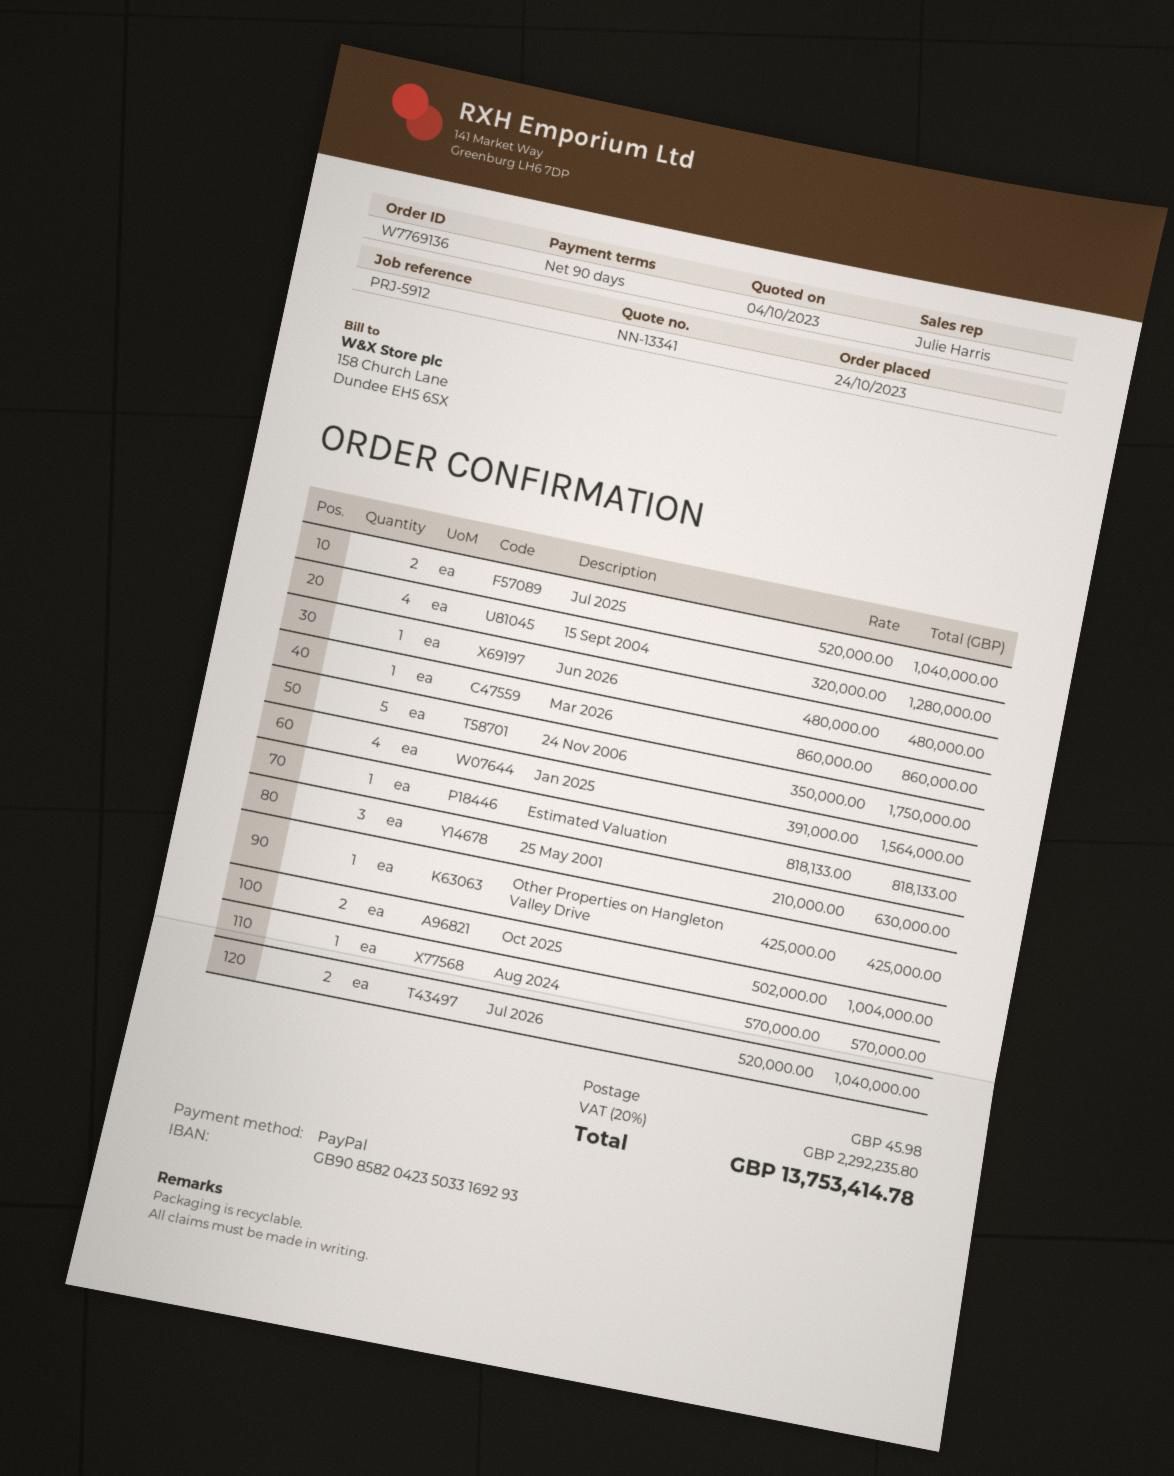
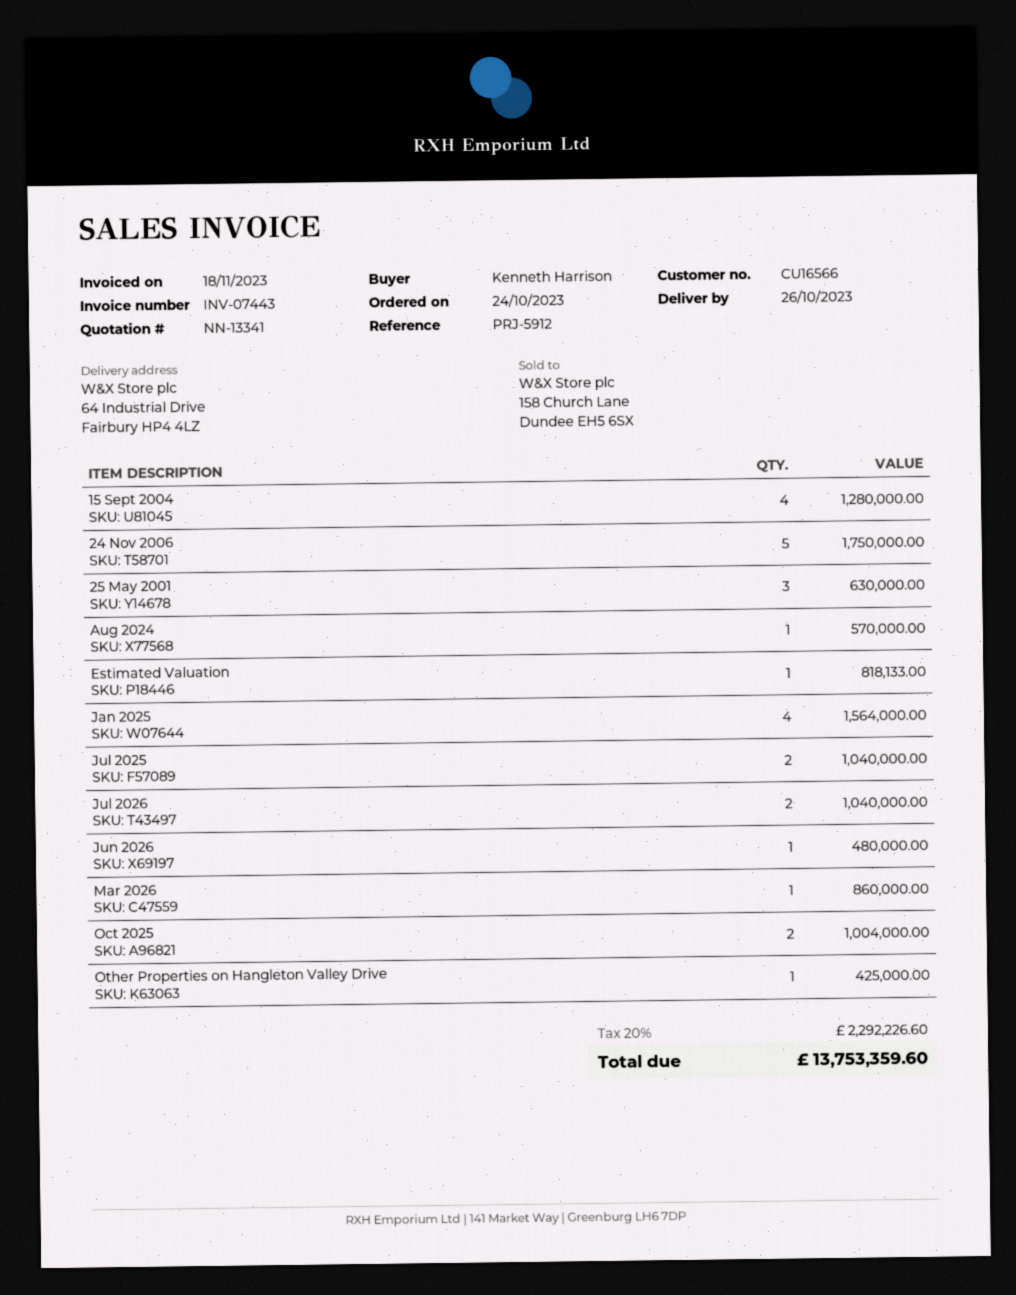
shipping: 45.98 -> none
tax: 20% = 2292235.80 -> 20% = 2292226.60
total: 13753414.78 -> 13753359.60

